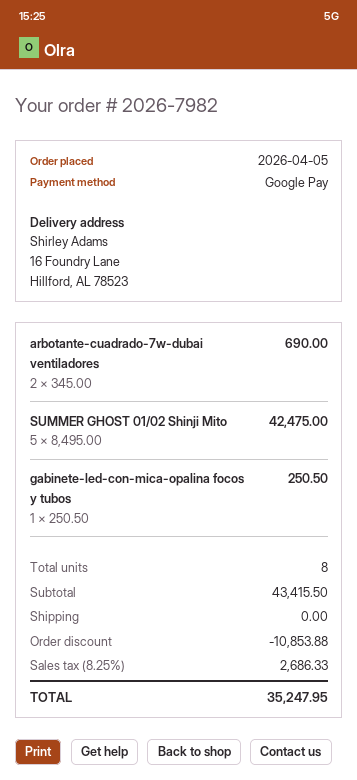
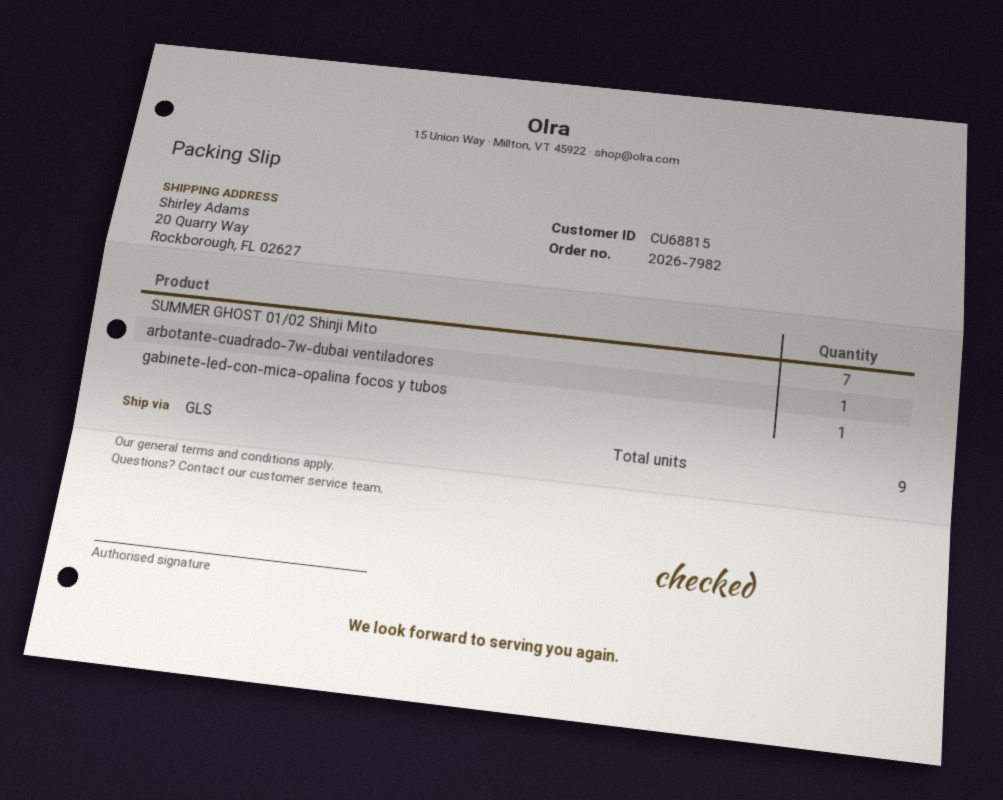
ship to: 16 Foundry Lane, Hillford, AL 78523 -> 20 Quarry Way, Rockborough, FL 02627
arbotante-cuadrado-7w-dubai ventiladores: 2 -> 1
SUMMER GHOST 01/02 Shinji Mito: 5 -> 7
total quantity: 8 -> 9

